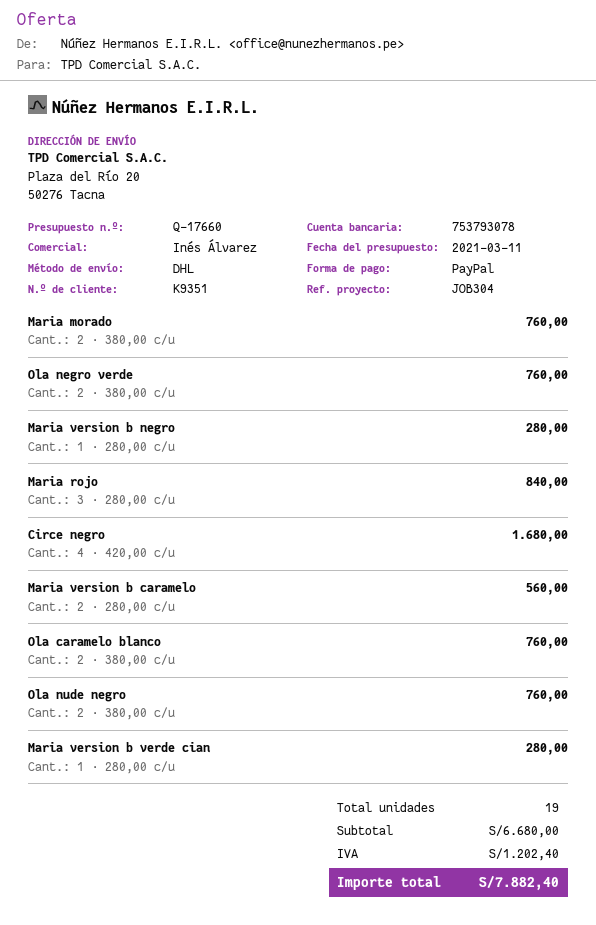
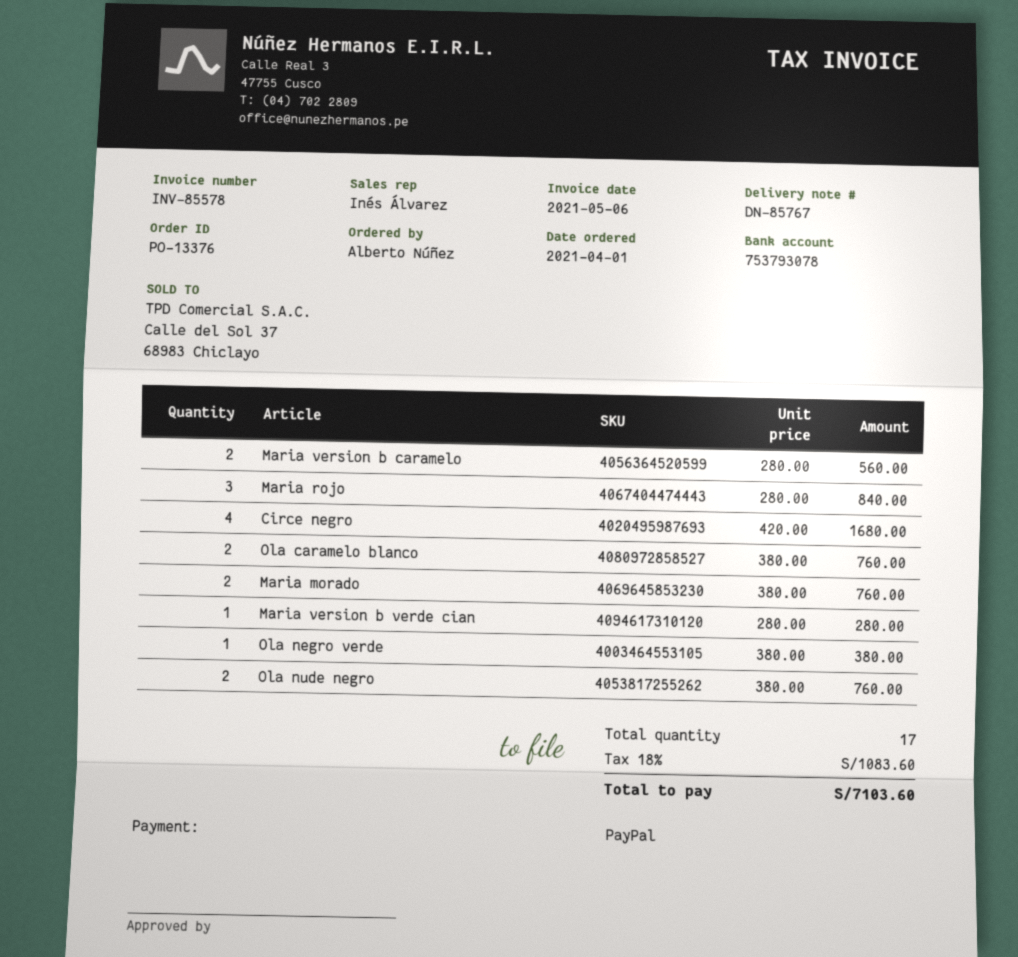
Ola negro verde: 2 x 380.00 = 760.00 -> 1 x 380.00 = 380.00
Maria version b negro: 1 x 280.00 = 280.00 -> none
total quantity: 19 -> 17
tax: 1202.40 -> 1083.60
total: 7882.40 -> 7103.60

